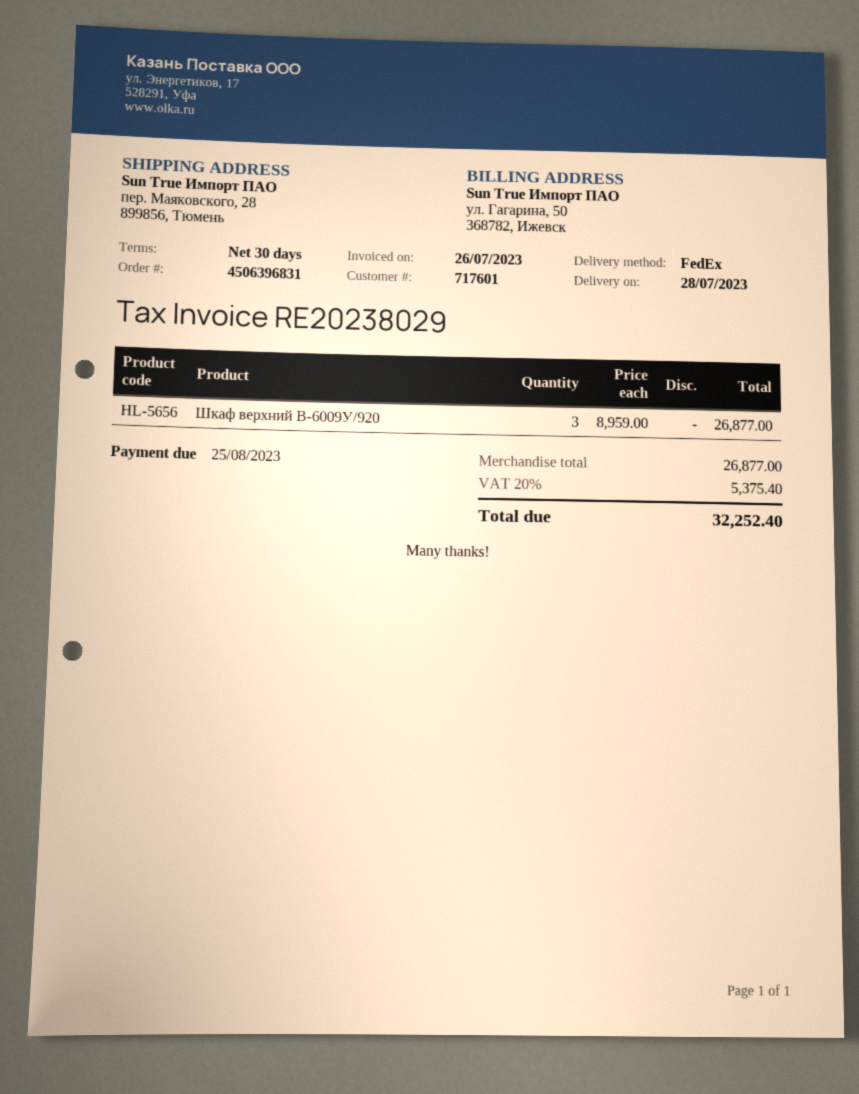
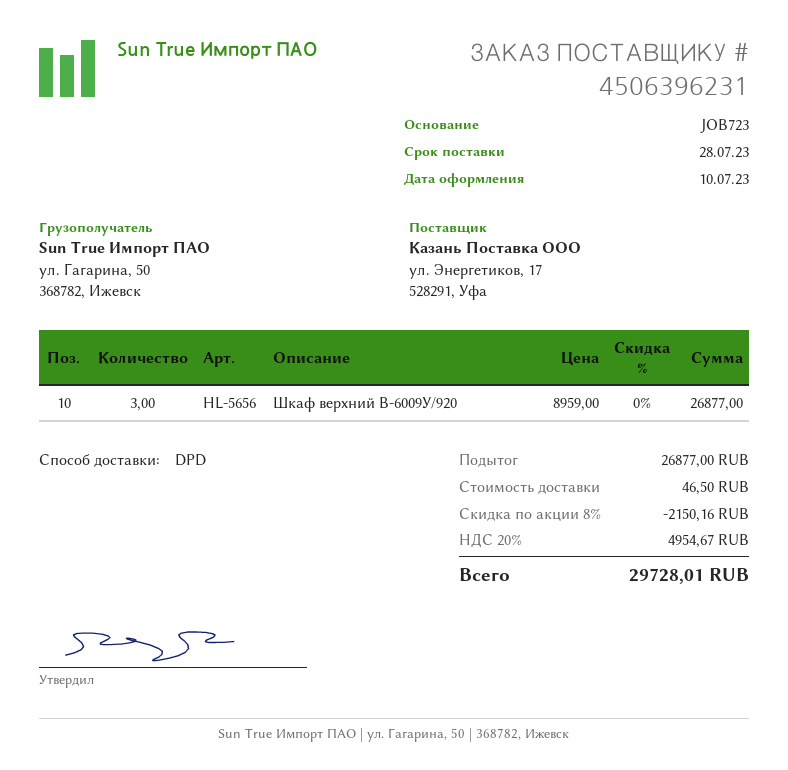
order number: 4506396831 -> 4506396231
shipping method: FedEx -> DPD
ship to: пер. Маяковского, 28, 899856, Тюмень -> ул. Гагарина, 50, 368782, Ижевск
discount: none -> 8% = 2150.16
shipping: none -> 46.50
tax: 20% = 5375.40 -> 20% = 4954.67
total: 32252.40 -> 29728.01

